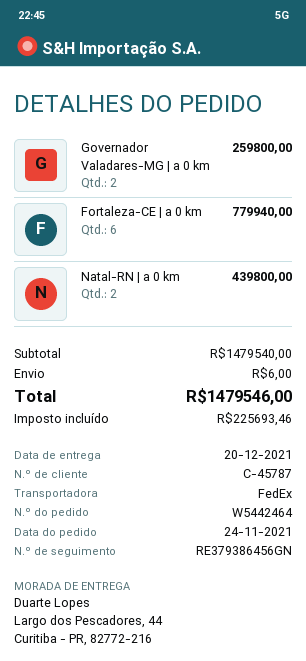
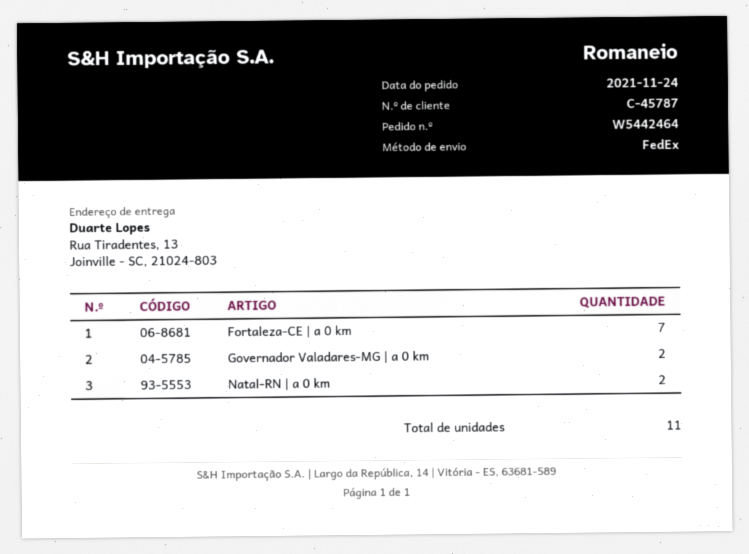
ship to: Largo dos Pescadores, 44, Curitiba - PR, 82772-216 -> Rua Tiradentes, 13, Joinville - SC, 21024-803
Fortaleza-CE | a 0 km: 6 -> 7

